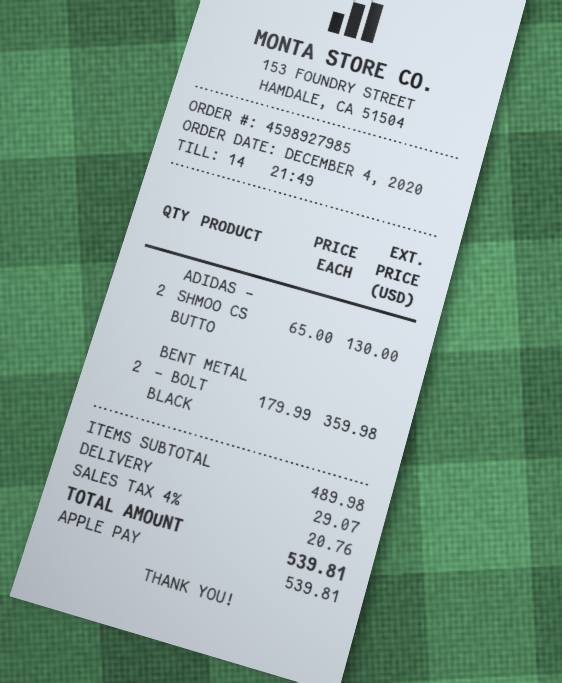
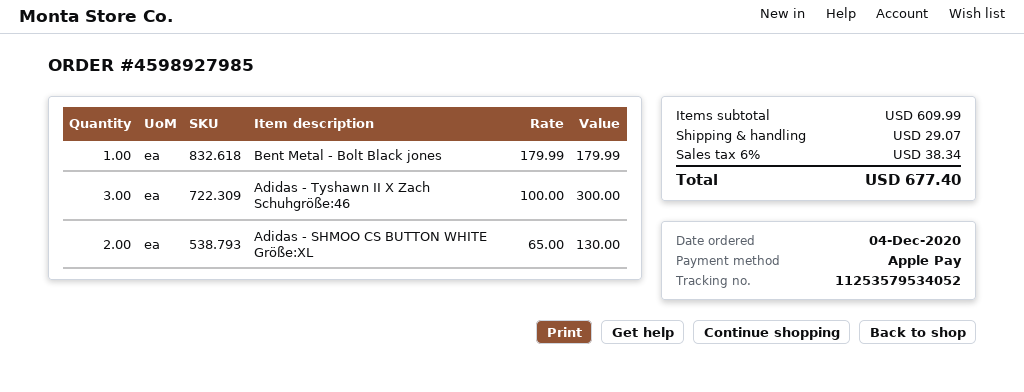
BENT METAL - BOLT BLACK: 2 x 179.99 = 359.98 -> 1 x 179.99 = 179.99
Adidas - Tyshawn II X Zach Schuhgröße:46: none -> 3 x 100.00 = 300.00
subtotal: 489.98 -> 609.99
tax: 4% = 20.76 -> 6% = 38.34
total: 539.81 -> 677.40

